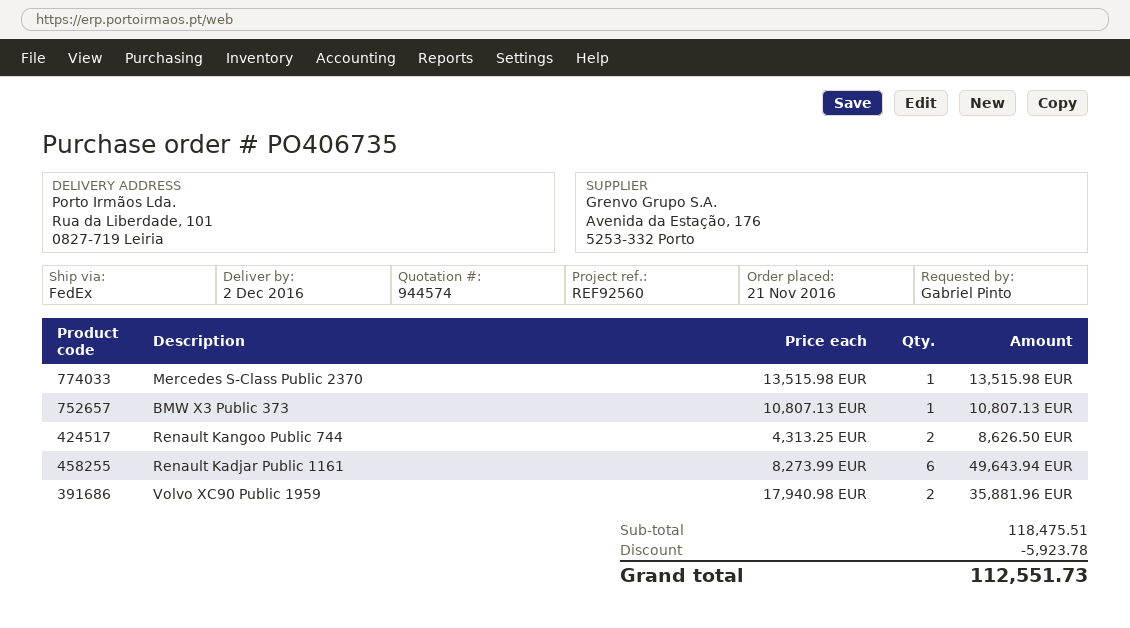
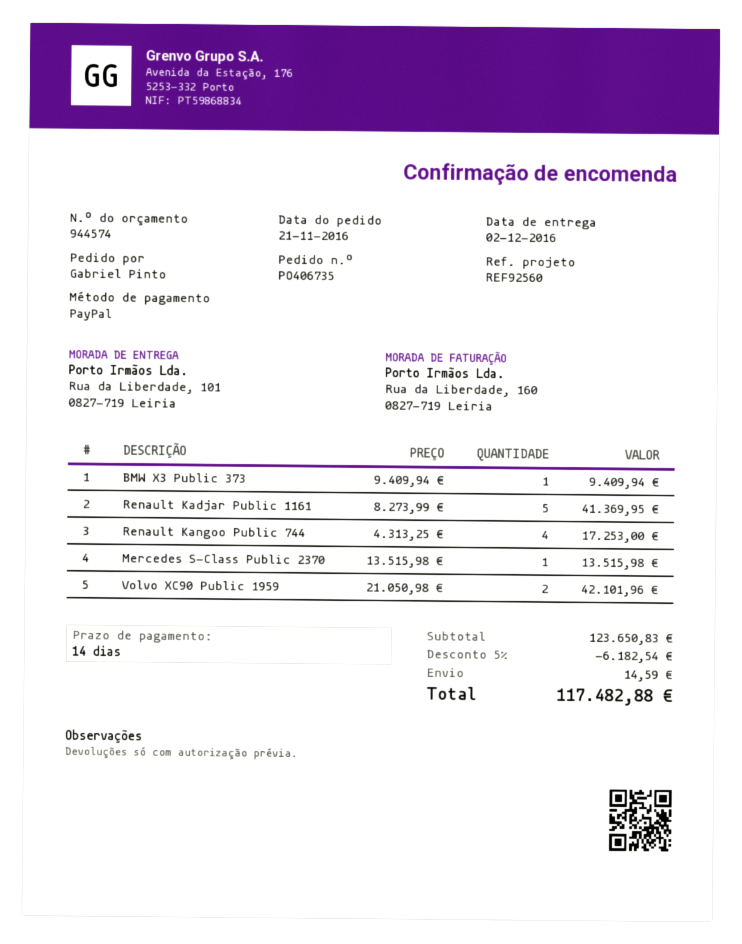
BMW X3 Public 373: 1 x 10807.13 = 10807.13 -> 1 x 9409.94 = 9409.94
Renault Kangoo Public 744: 2 x 4313.25 = 8626.50 -> 4 x 4313.25 = 17253.00
Renault Kadjar Public 1161: 6 x 8273.99 = 49643.94 -> 5 x 8273.99 = 41369.95
Volvo XC90 Public 1959: 2 x 17940.98 = 35881.96 -> 2 x 21050.98 = 42101.96
subtotal: 118475.51 -> 123650.83
discount: 5923.78 -> 6182.54
shipping: none -> 14.59
total: 112551.73 -> 117482.88

